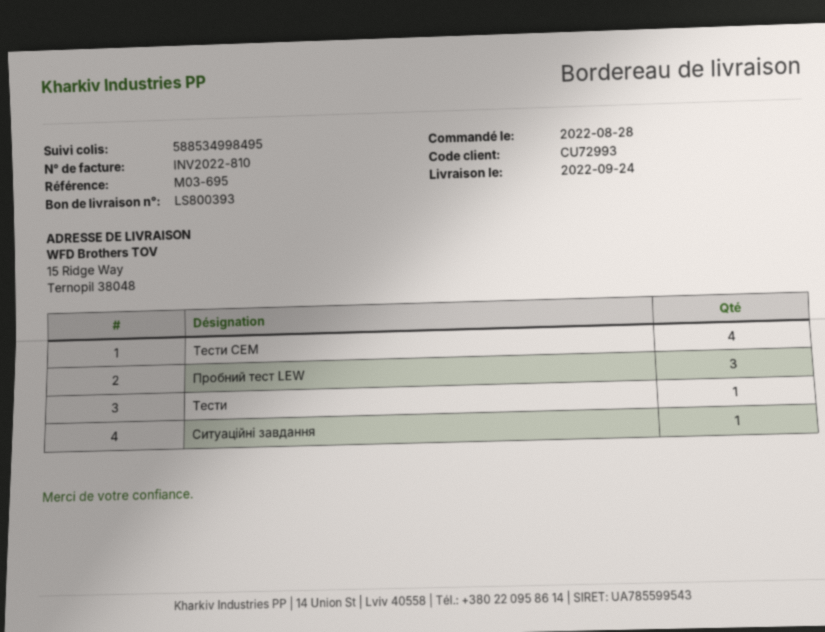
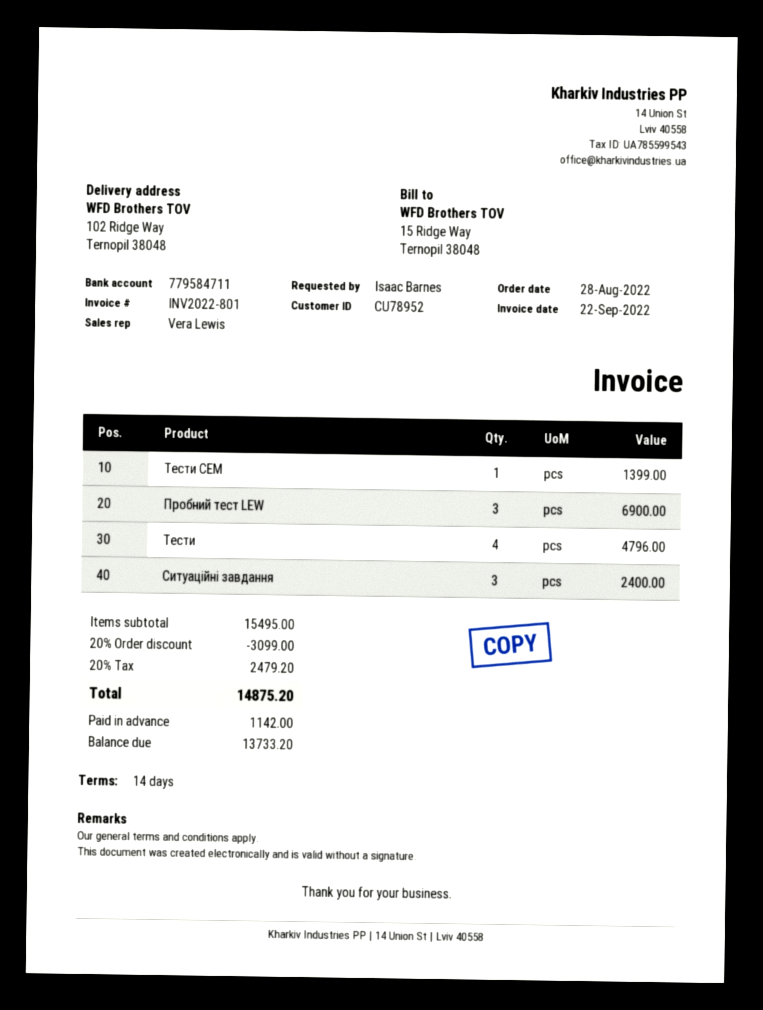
invoice number: INV2022-810 -> INV2022-801
customer number: CU72993 -> CU78952
ship to: 15 Ridge Way, Ternopil 38048 -> 102 Ridge Way, Ternopil 38048
Тести CEM: 4 -> 1
Тести: 1 -> 4
Ситуаційні завдання: 1 -> 3

